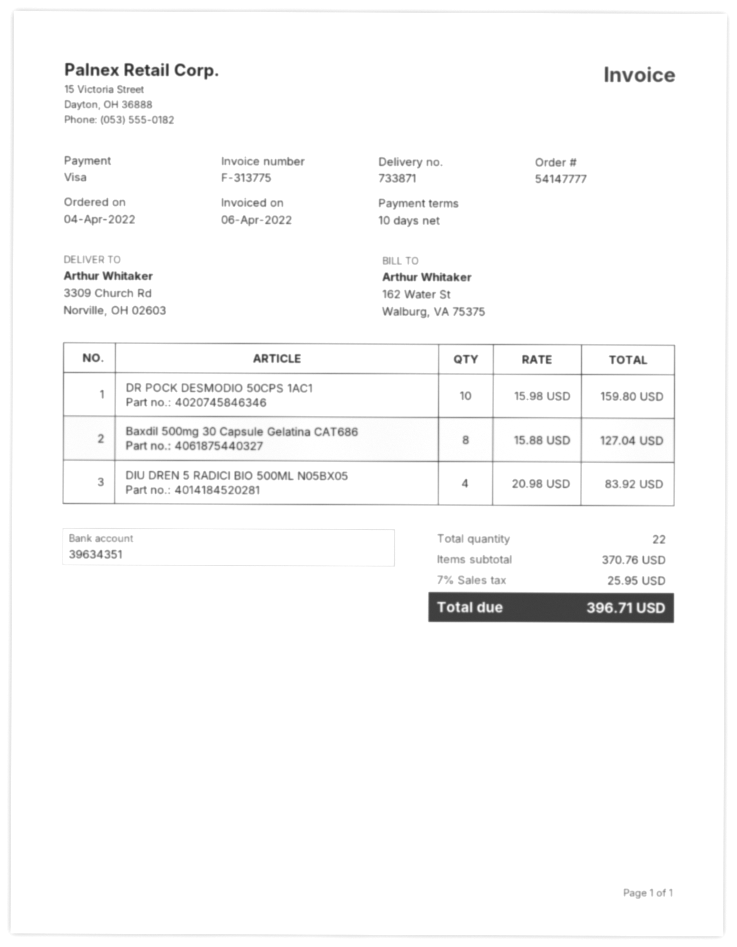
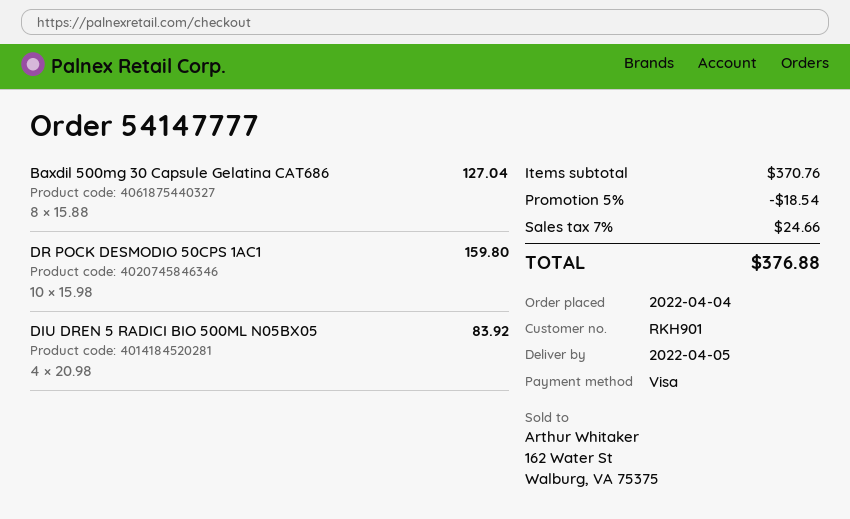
discount: none -> 5% = 18.54
tax: 7% = 25.95 -> 7% = 24.66
total: 396.71 -> 376.88

